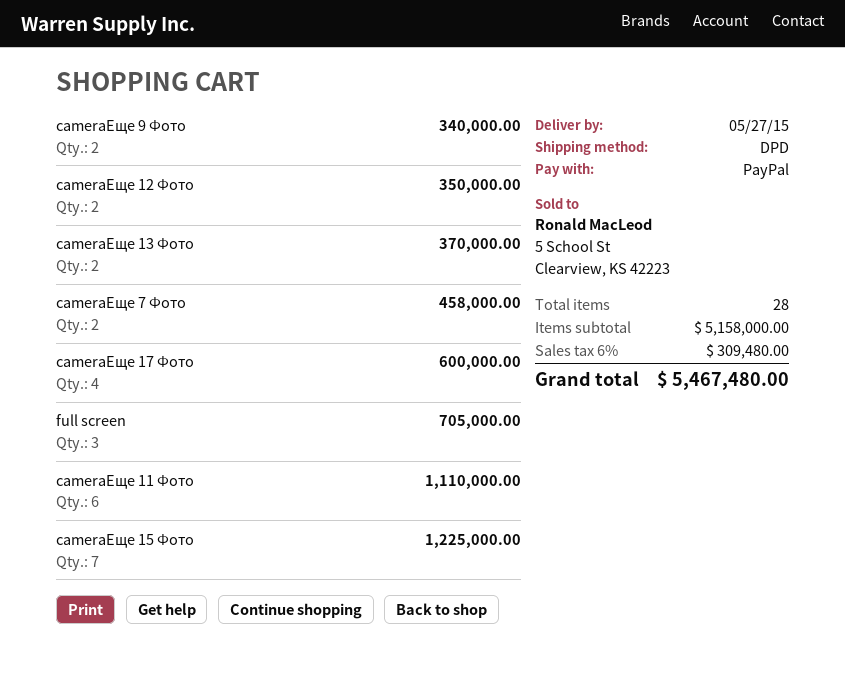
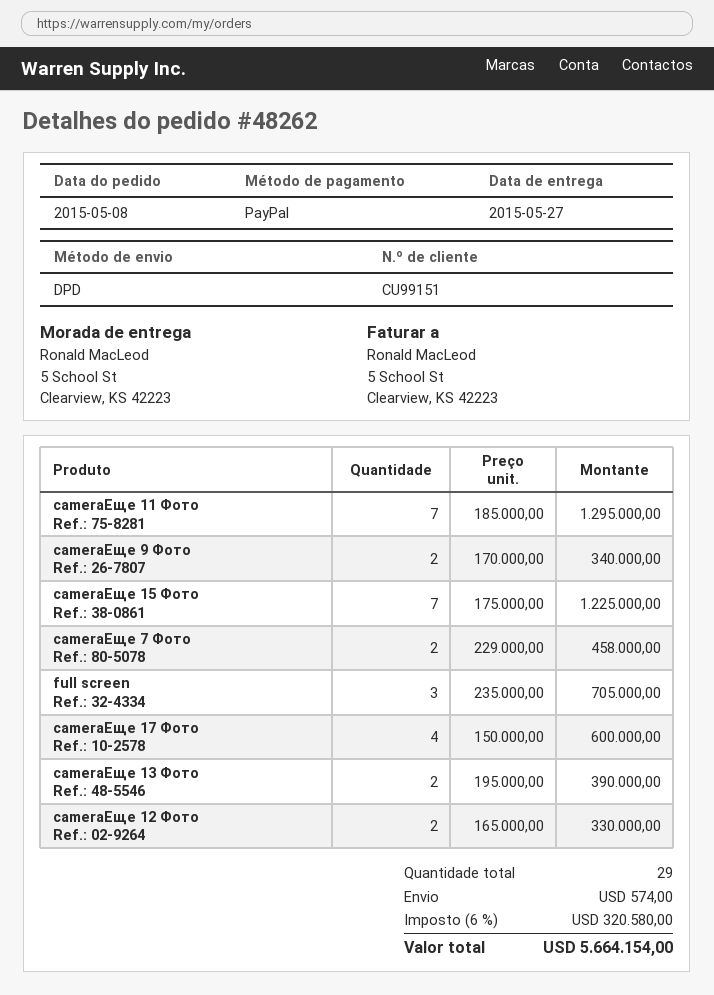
cameraЕще 12 Фото: 2 for 350000.00 -> 2 for 330000.00
cameraЕще 13 Фото: 2 for 370000.00 -> 2 for 390000.00
cameraЕще 11 Фото: 6 for 1110000.00 -> 7 for 1295000.00
total quantity: 28 -> 29
shipping: none -> 574.00
tax: 6% = 309480.00 -> 6% = 320580.00
total: 5467480.00 -> 5664154.00

